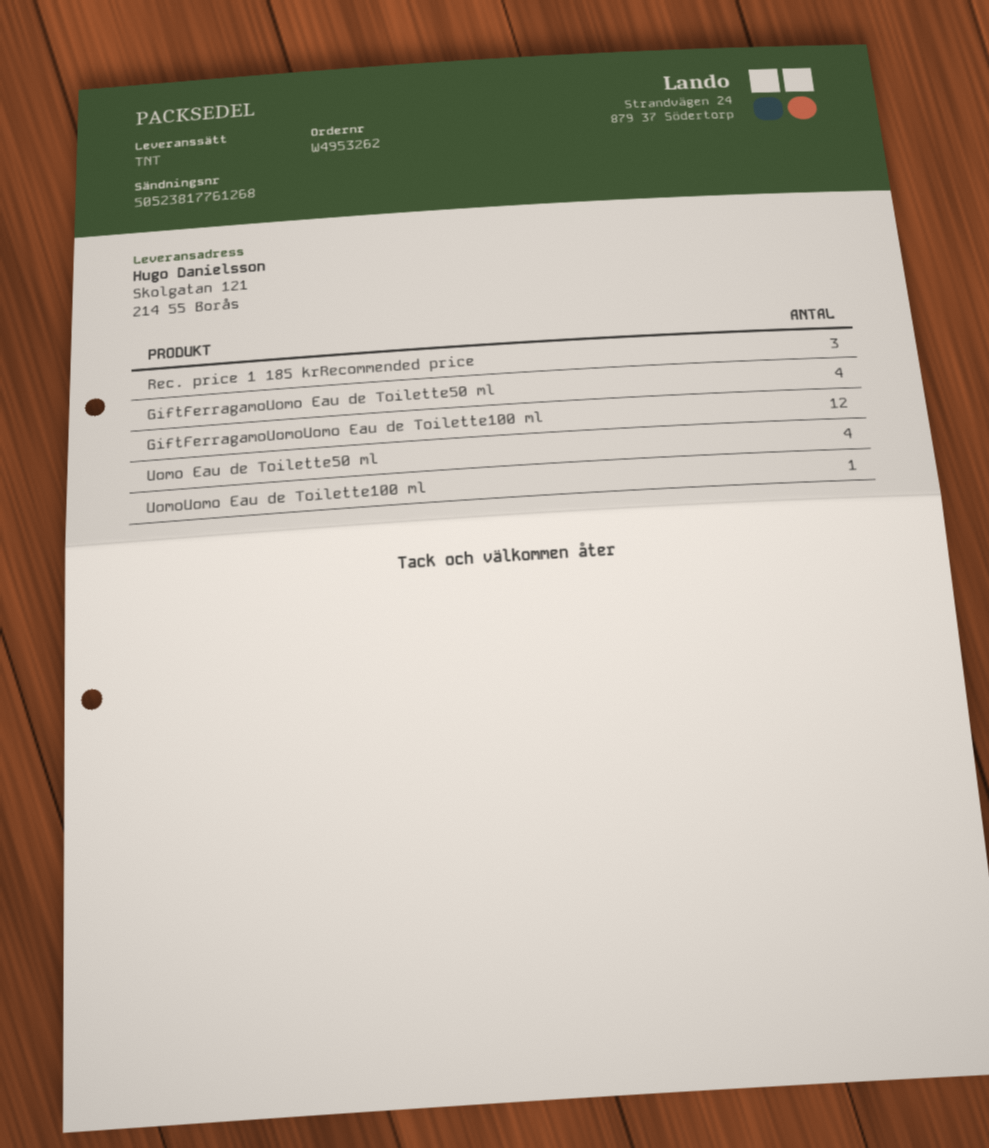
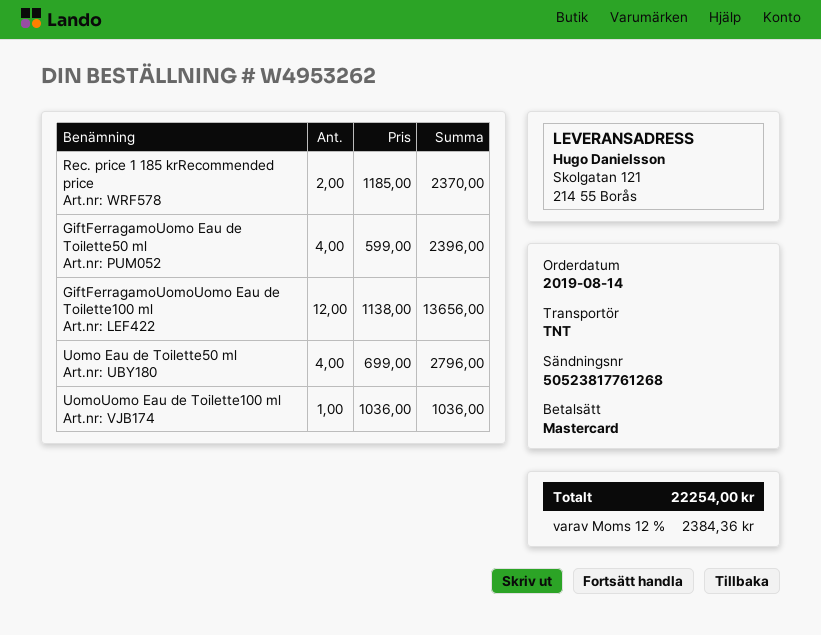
Rec. price 1 185 krRecommended price: 3 -> 2

